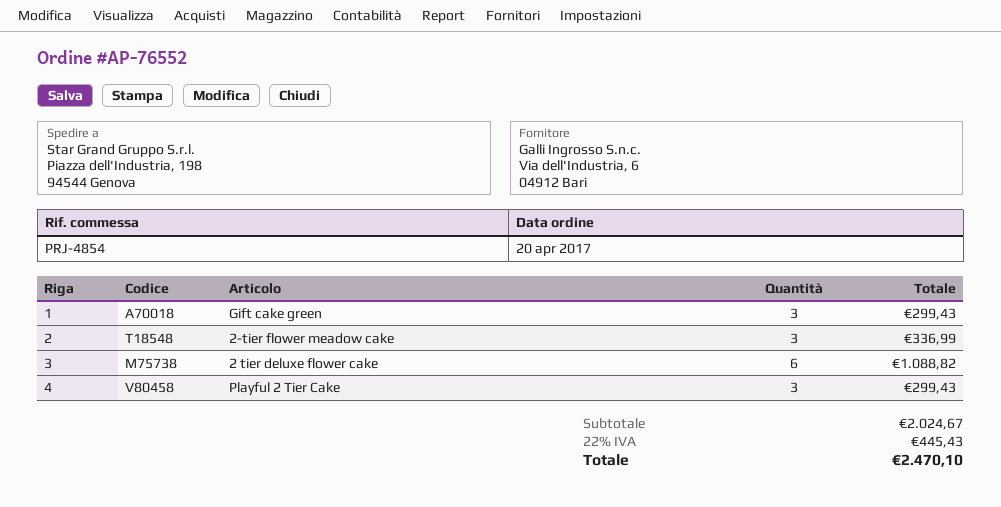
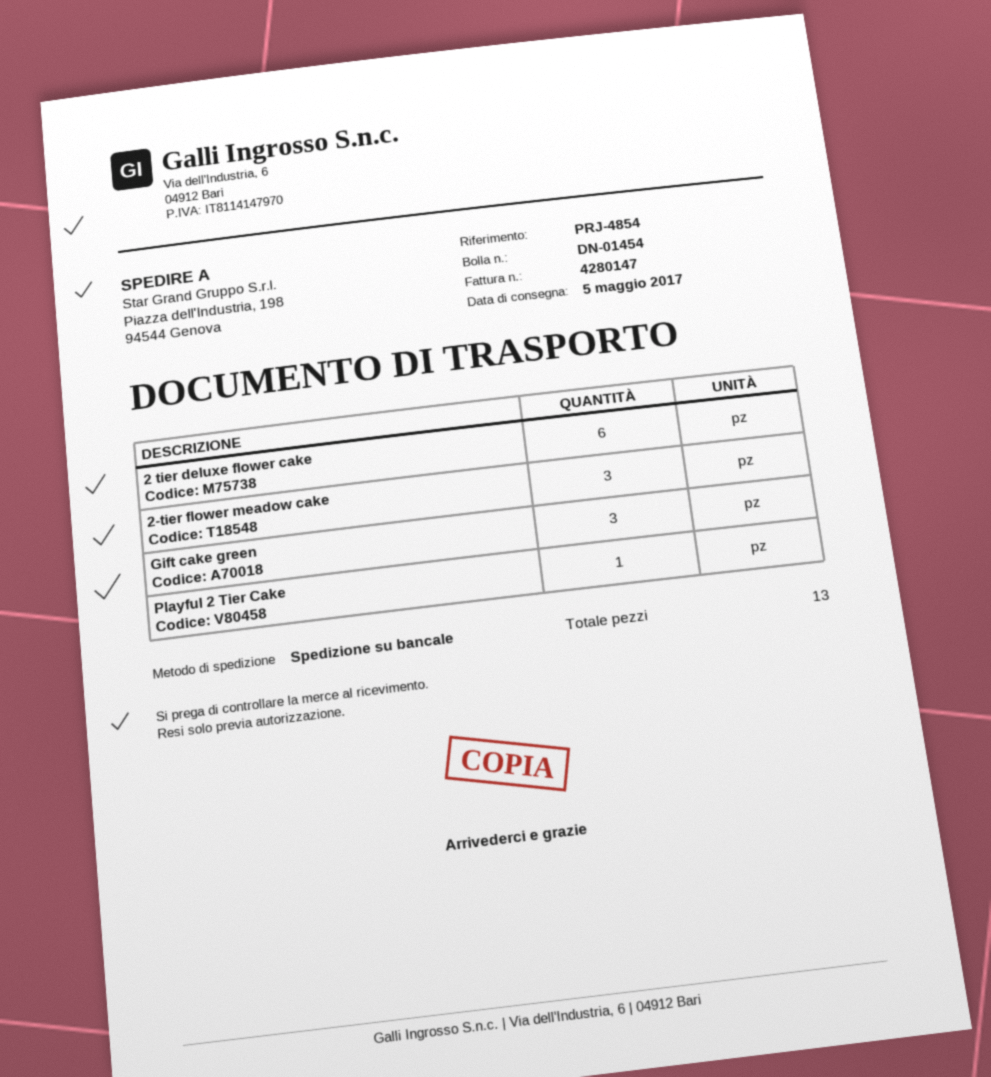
Playful 2 Tier Cake: 3 -> 1

